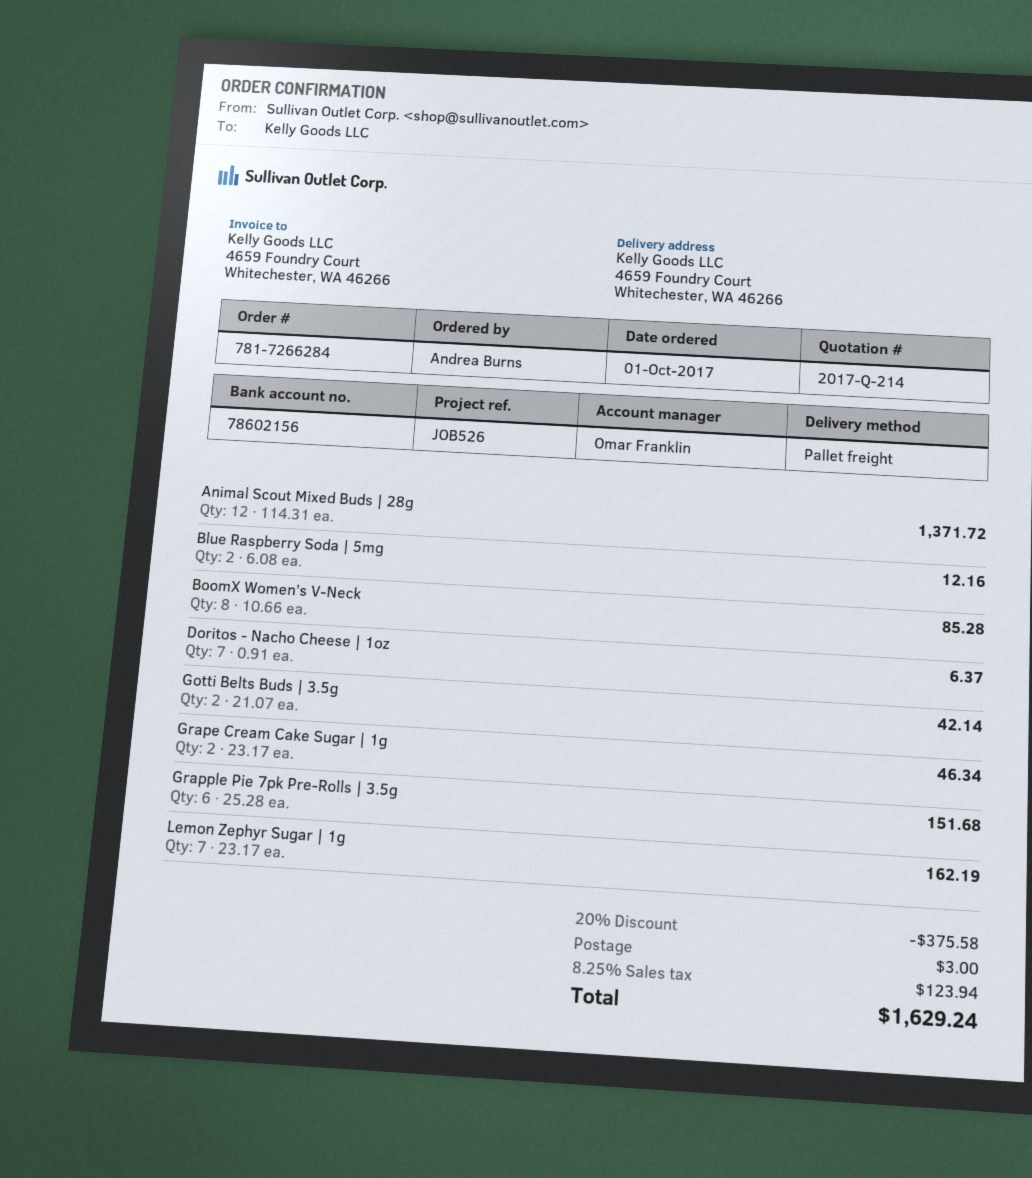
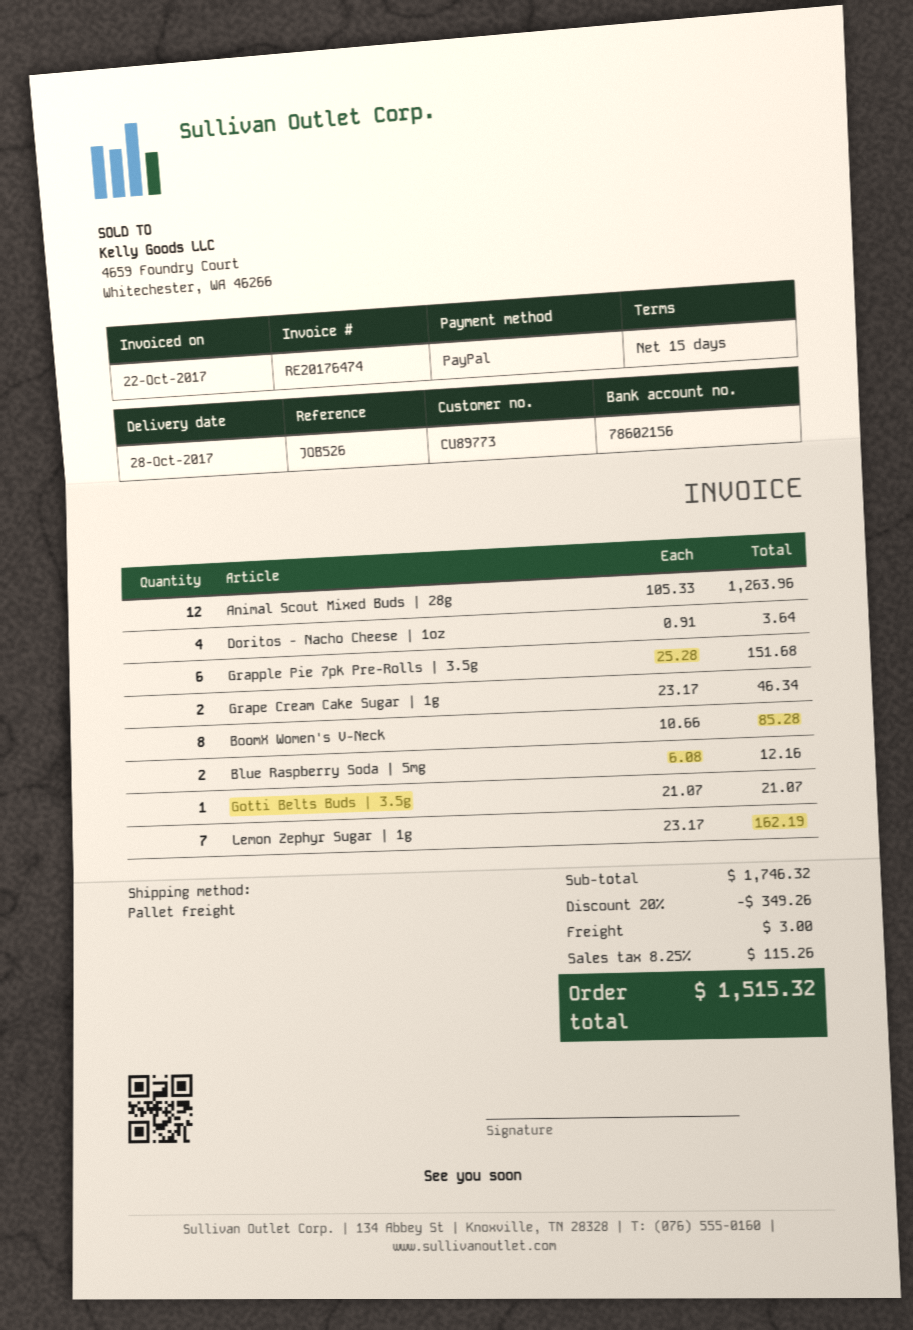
Animal Scout Mixed Buds | 28g: 12 x 114.31 = 1371.72 -> 12 x 105.33 = 1263.96
Doritos - Nacho Cheese | 1oz: 7 x 0.91 = 6.37 -> 4 x 0.91 = 3.64
Gotti Belts Buds | 3.5g: 2 x 21.07 = 42.14 -> 1 x 21.07 = 21.07
discount: 20% = 375.58 -> 20% = 349.26
tax: 8.25% = 123.94 -> 8.25% = 115.26
total: 1629.24 -> 1515.32

